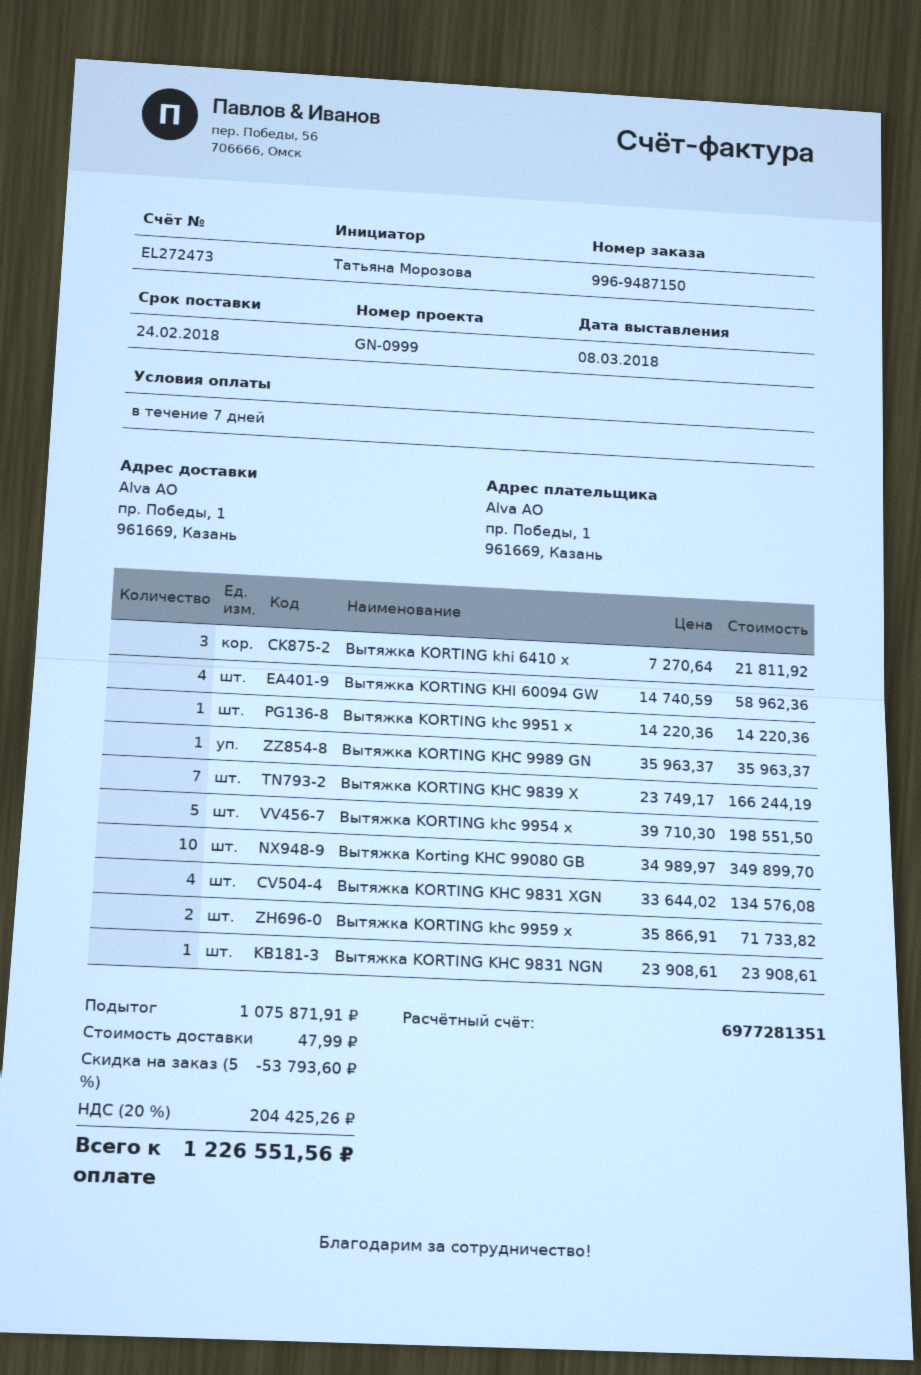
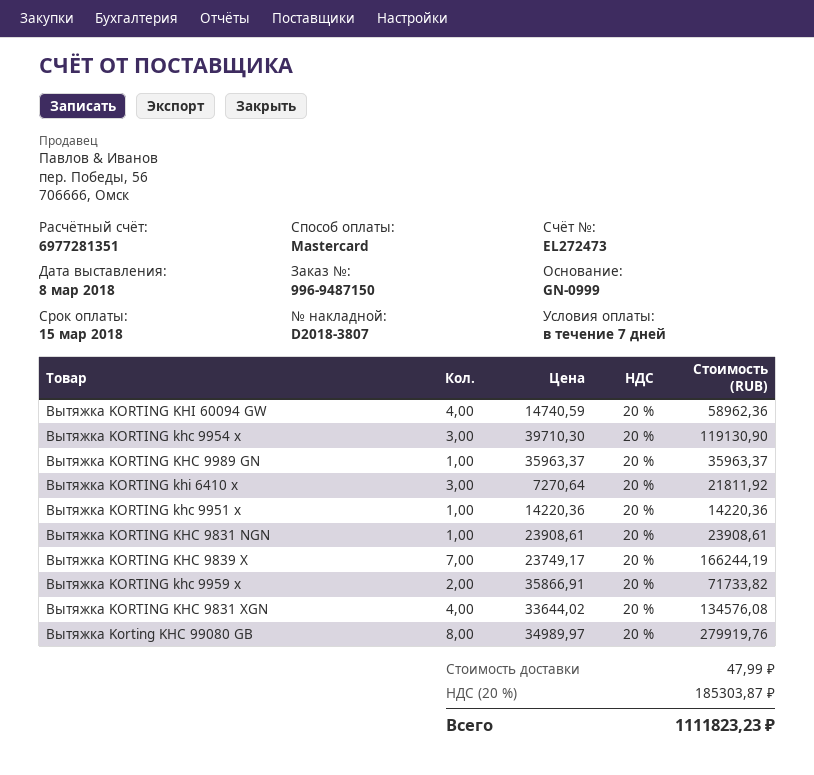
Вытяжка KORTING khc 9954 x: 5 x 39710.30 = 198551.50 -> 3 x 39710.30 = 119130.90
Вытяжка Korting KHC 99080 GB: 10 x 34989.97 = 349899.70 -> 8 x 34989.97 = 279919.76
discount: 5% = 53793.60 -> none
tax: 20% = 204425.26 -> 20% = 185303.87
total: 1226551.56 -> 1111823.23

